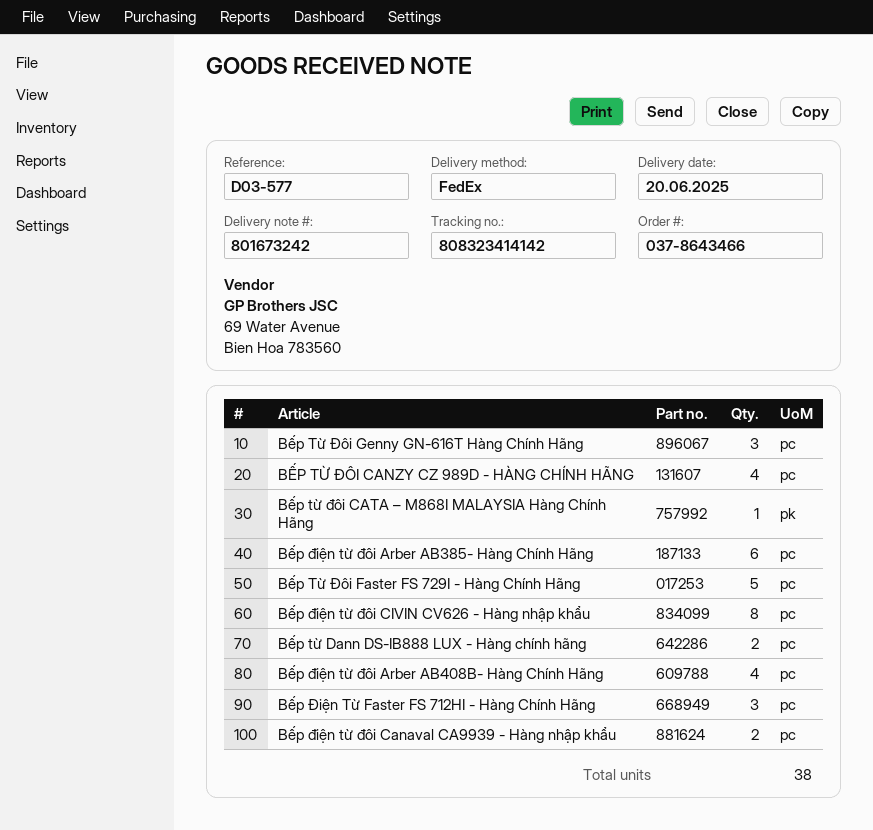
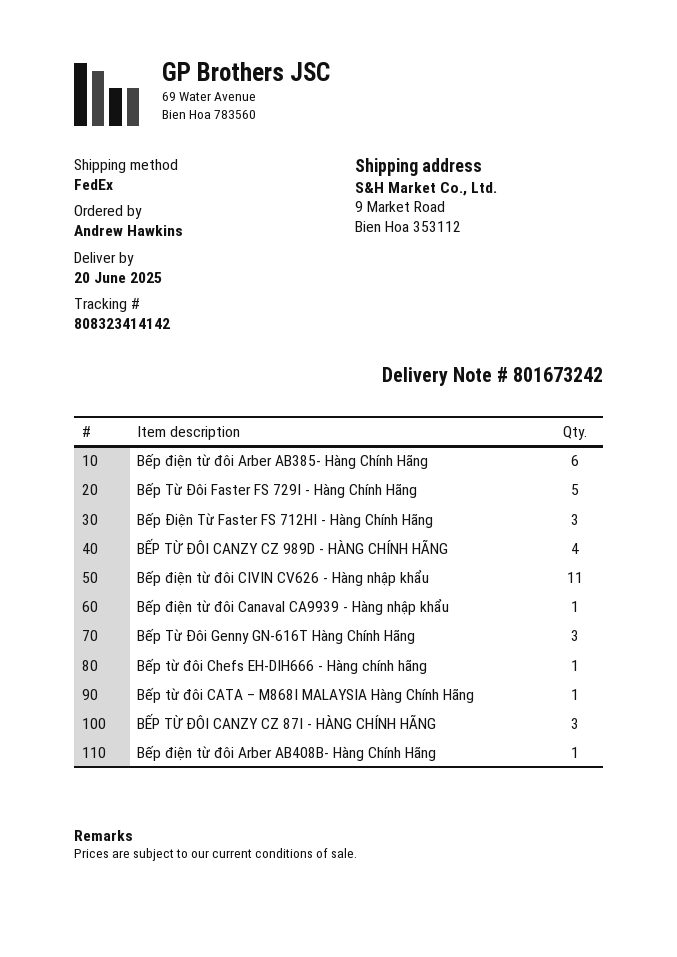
Bếp điện từ đôi CIVIN CV626 - Hàng nhập khẩu: 8 -> 11
Bếp từ Dann DS-IB888 LUX - Hàng chính hãng: 2 -> none
Bếp điện từ đôi Arber AB408B- Hàng Chính Hãng: 4 -> 1
Bếp điện từ đôi Canaval CA9939 - Hàng nhập khẩu: 2 -> 1
Bếp từ đôi Chefs EH-DIH666 - Hàng chính hãng: none -> 1
BẾP TỪ ĐÔI CANZY CZ 87I - HÀNG CHÍNH HÃNG: none -> 3

